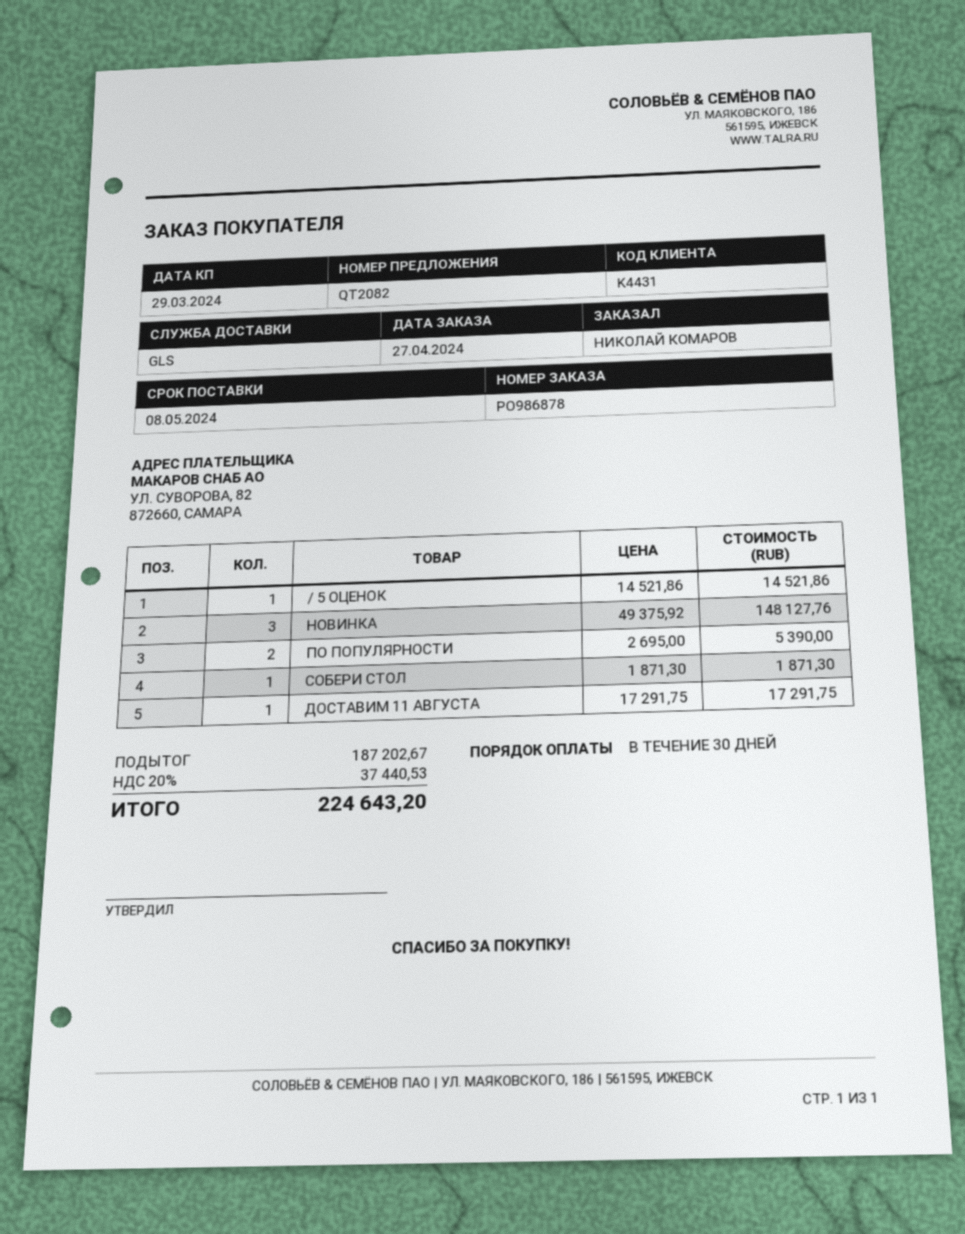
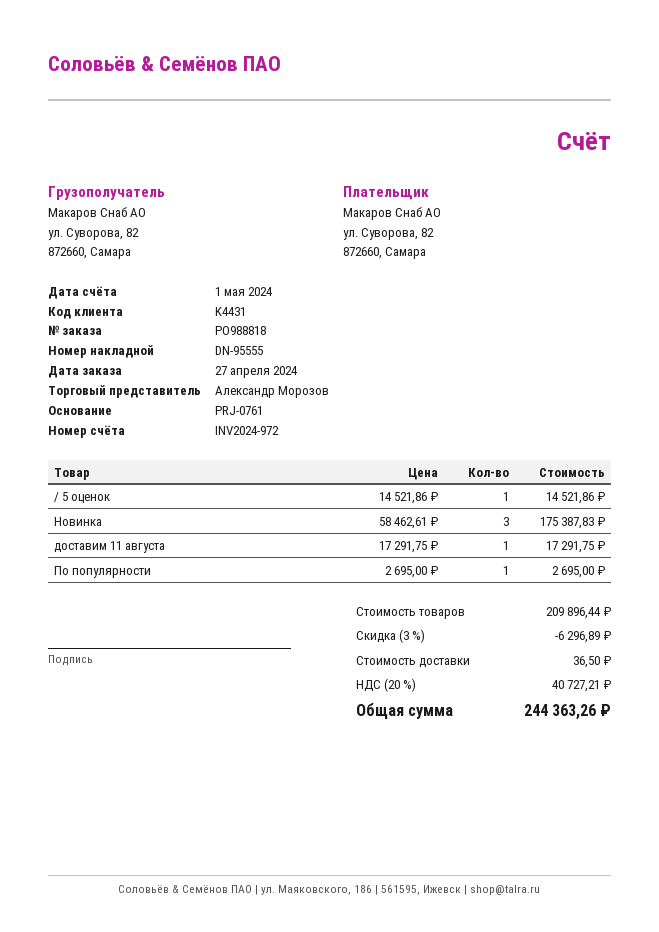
order number: PO986878 -> PO988818
НОВИНКА: 3 x 49375.92 = 148127.76 -> 3 x 58462.61 = 175387.83
ПО ПОПУЛЯРНОСТИ: 2 x 2695.00 = 5390.00 -> 1 x 2695.00 = 2695.00
СОБЕРИ СТОЛ: 1 x 1871.30 = 1871.30 -> none
subtotal: 187202.67 -> 209896.44
discount: none -> 3% = 6296.89
shipping: none -> 36.50
tax: 20% = 37440.53 -> 20% = 40727.21
total: 224643.20 -> 244363.26

